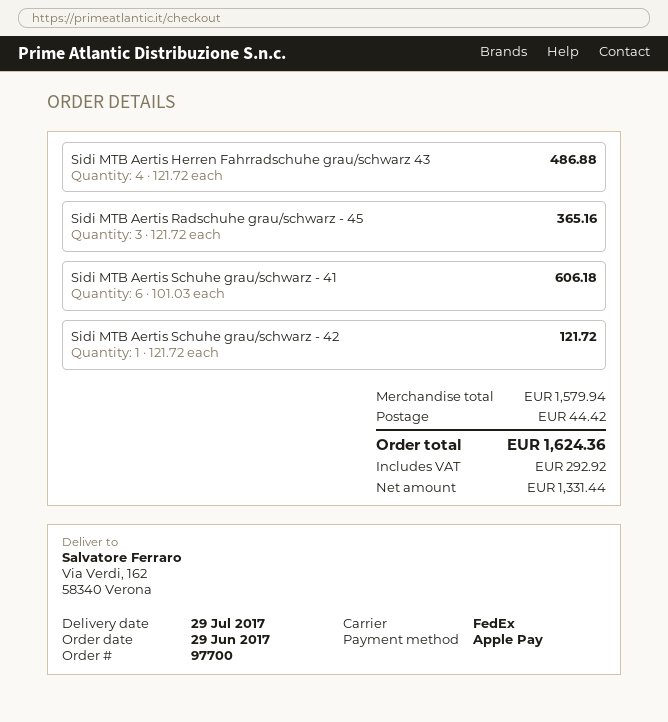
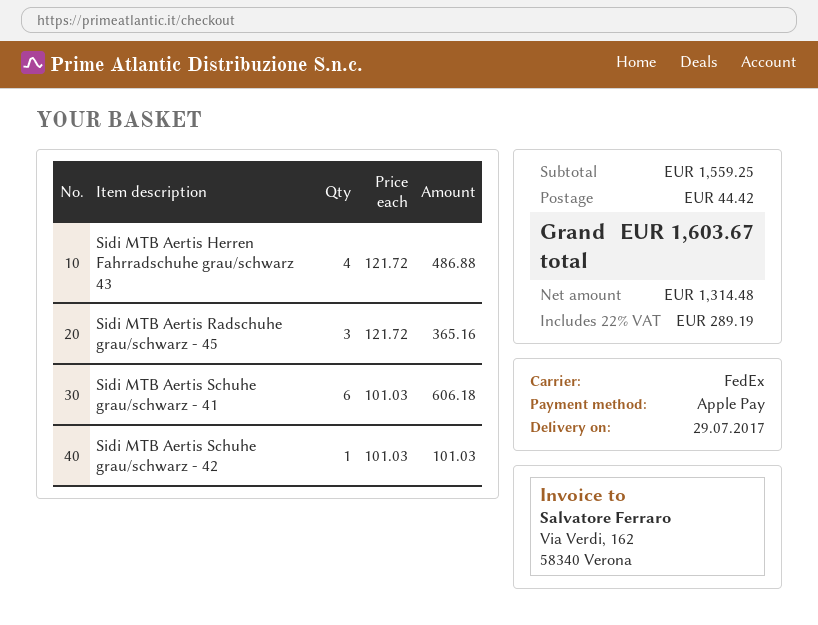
Sidi MTB Aertis Schuhe grau/schwarz - 42: 1 x 121.72 = 121.72 -> 1 x 101.03 = 101.03
subtotal: 1579.94 -> 1559.25
net: 1331.44 -> 1314.48
tax: 292.92 -> 289.19
total: 1624.36 -> 1603.67

